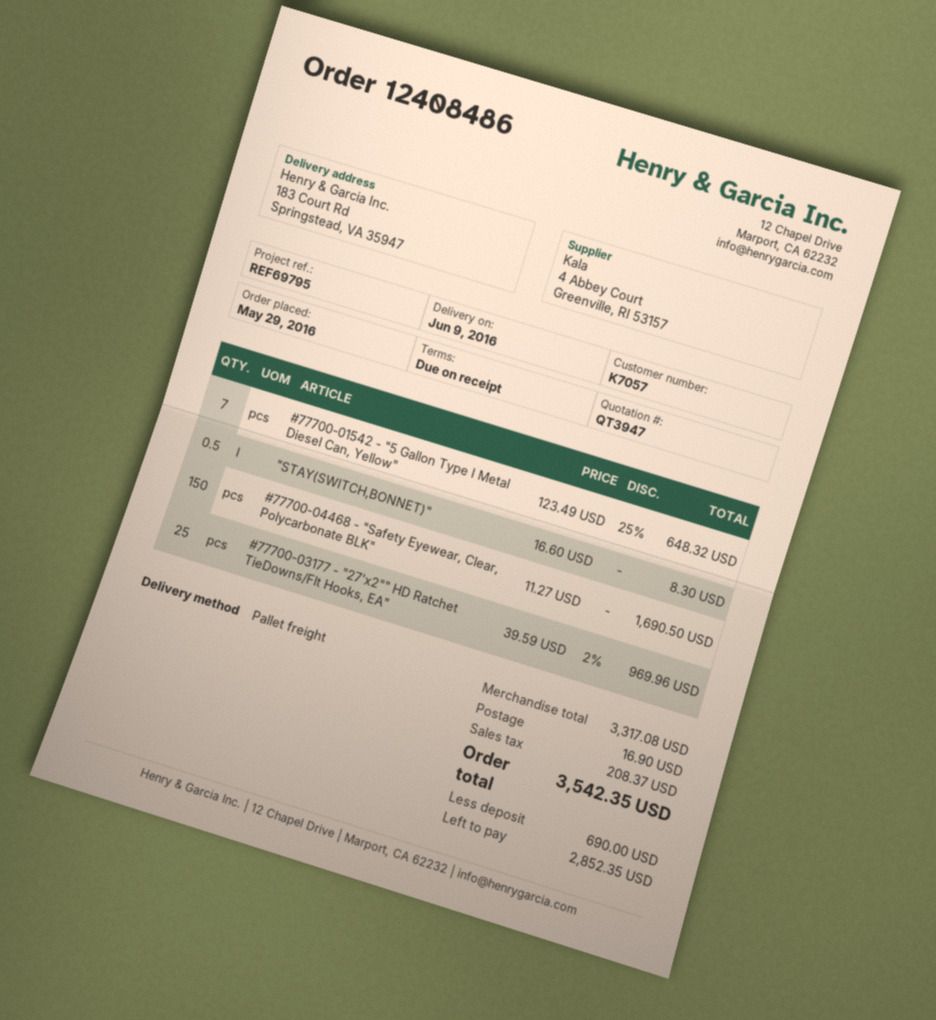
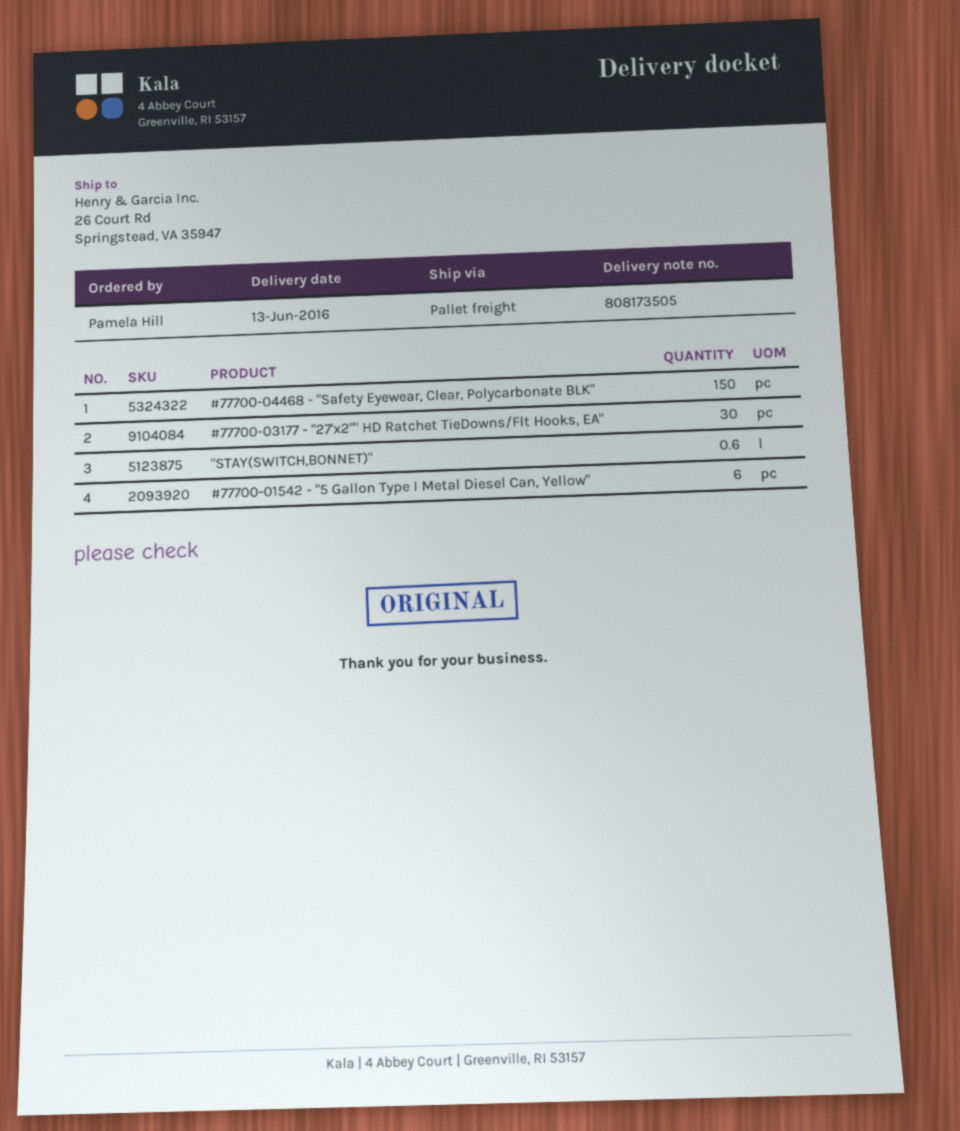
delivery date: 2016-06-09 -> 2016-06-13
ship to: 183 Court Rd, Springstead, VA 35947 -> 26 Court Rd, Springstead, VA 35947
#77700-01542 - "5 Gallon Type I Metal Diesel Can, Yellow": 7 -> 6
"STAY(SWITCH,BONNET)": 0.5 -> 0.6
#77700-03177 - "27'x2"" HD Ratchet TieDowns/Flt Hooks, EA": 25 -> 30

